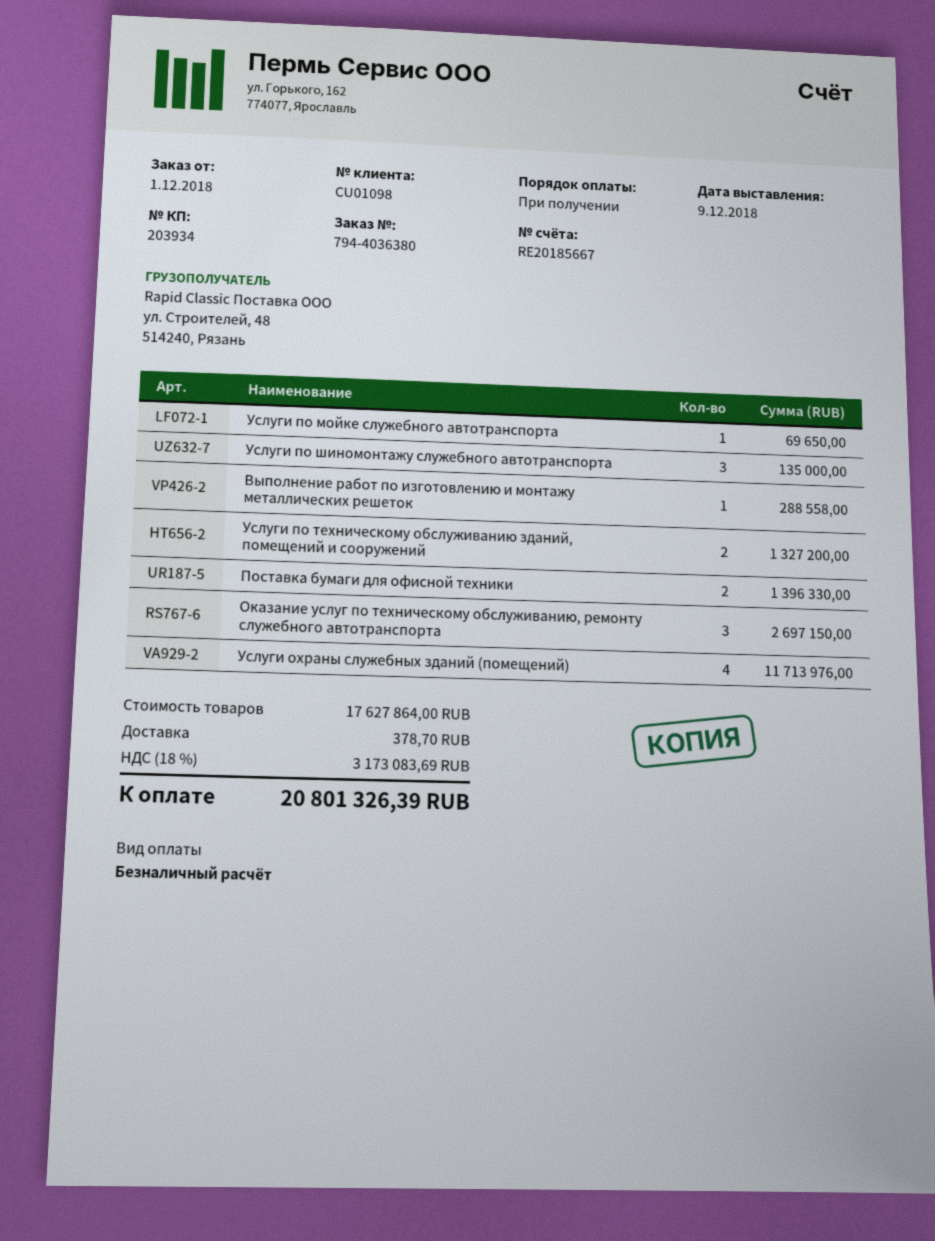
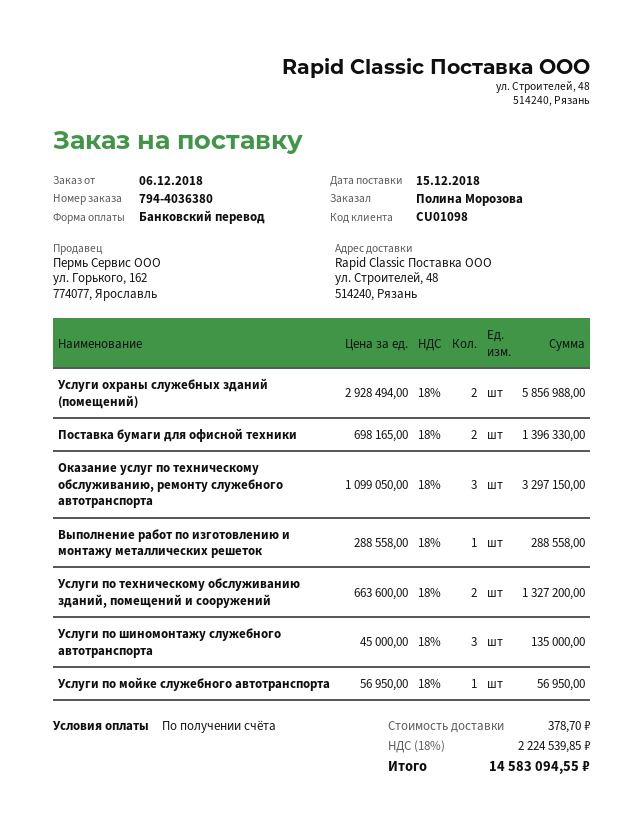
order date: 2018-12-01 -> 2018-12-06
Услуги по мойке служебного автотранспорта: 1 for 69650.00 -> 1 for 56950.00
Оказание услуг по техническому обслуживанию, ремонту служебного автотранспорта: 3 for 2697150.00 -> 3 for 3297150.00
Услуги охраны служебных зданий (помещений): 4 for 11713976.00 -> 2 for 5856988.00
tax: 18% = 3173083.69 -> 18% = 2224539.85
total: 20801326.39 -> 14583094.55

